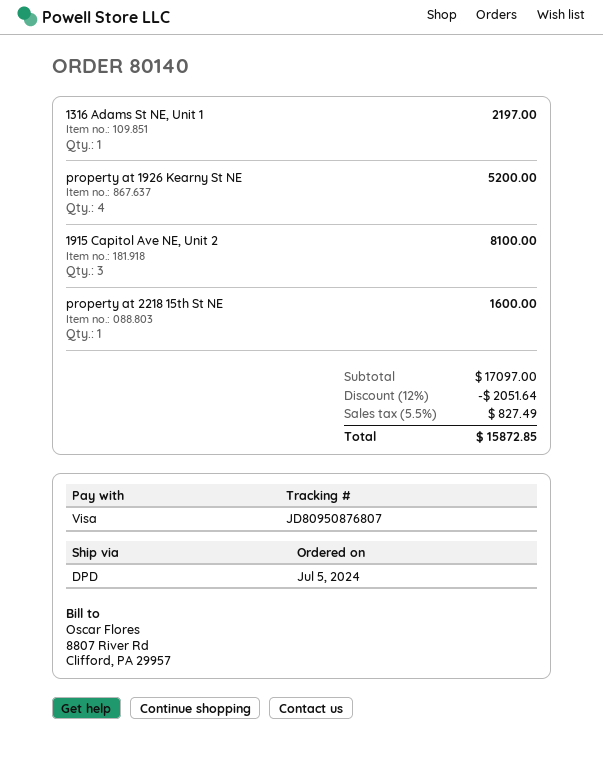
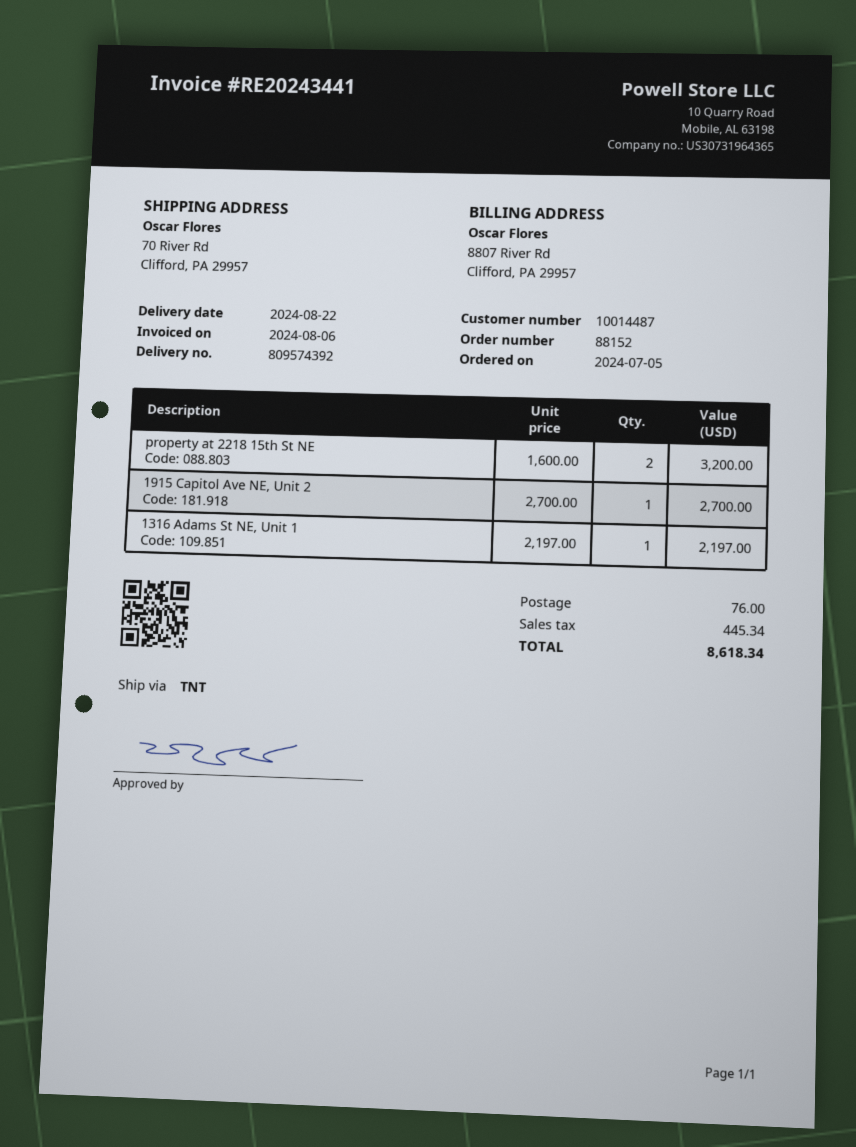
order number: 80140 -> 88152
shipping method: DPD -> TNT
property at 1926 Kearny St NE: 4 for 5200.00 -> none
1915 Capitol Ave NE, Unit 2: 3 for 8100.00 -> 1 for 2700.00
property at 2218 15th St NE: 1 for 1600.00 -> 2 for 3200.00
discount: 12% = 2051.64 -> none
shipping: none -> 76.00
tax: 827.49 -> 445.34
total: 15872.85 -> 8618.34

